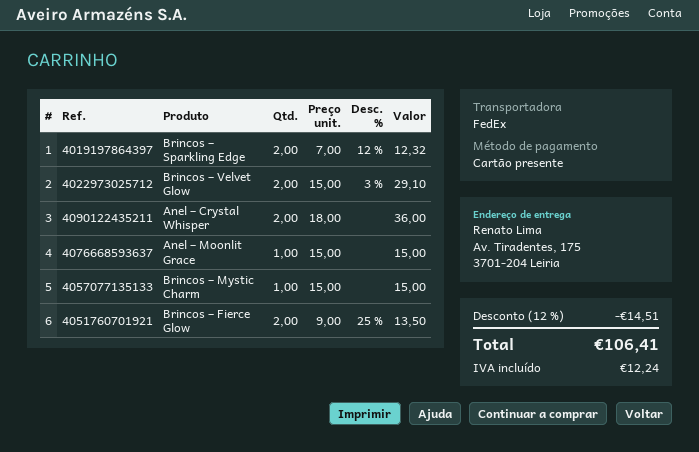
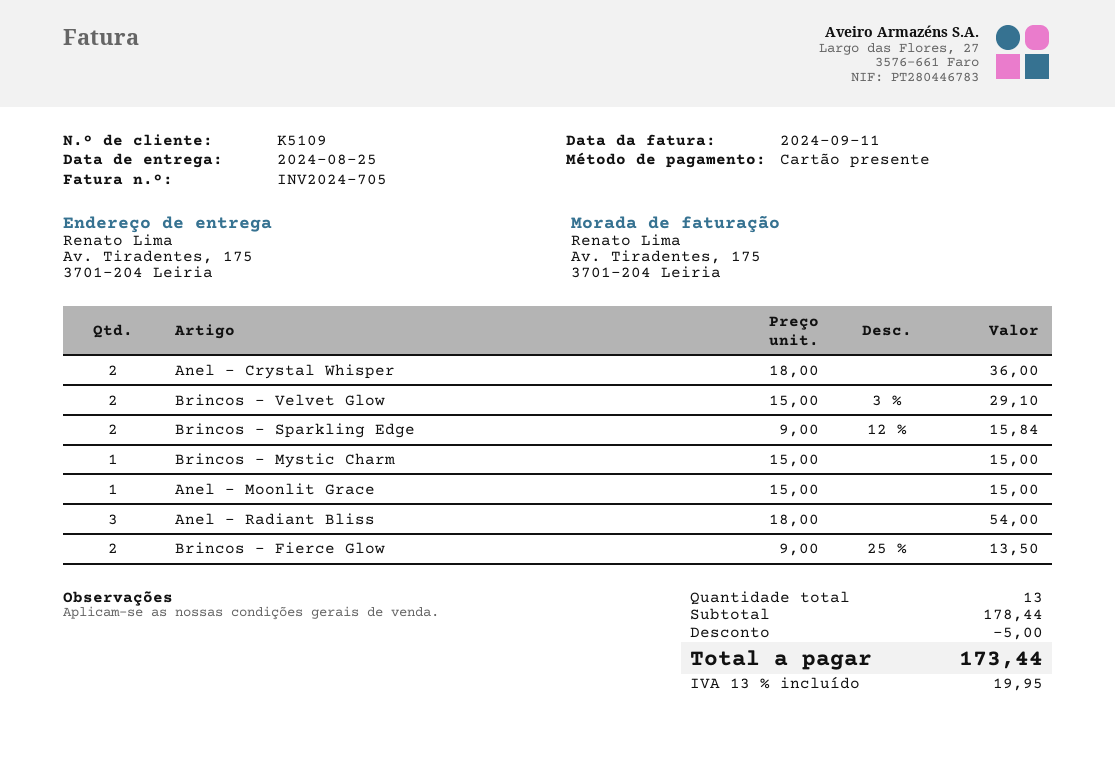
Brincos – Sparkling Edge: 2 x 7.00 - 12% = 12.32 -> 2 x 9.00 - 12% = 15.84
Anel – Radiant Bliss: none -> 3 x 18.00 = 54.00
discount: 14.51 -> 5.00
tax: 12.24 -> 19.95
total: 106.41 -> 173.44

